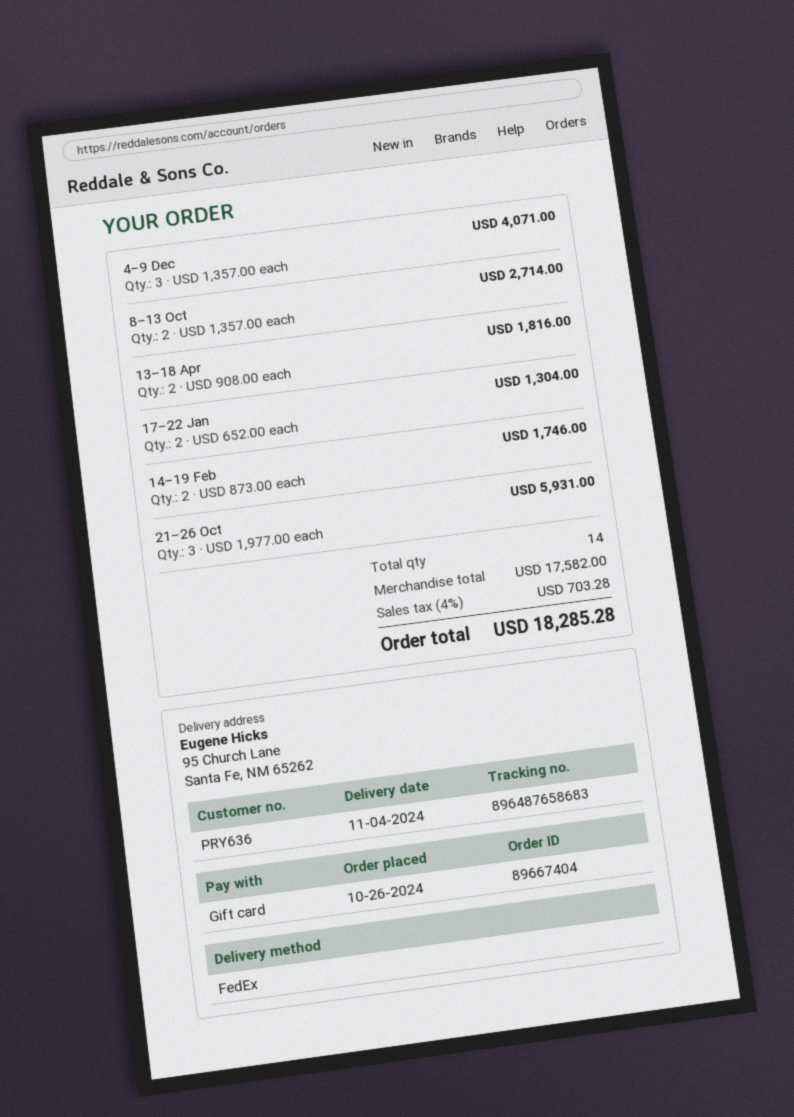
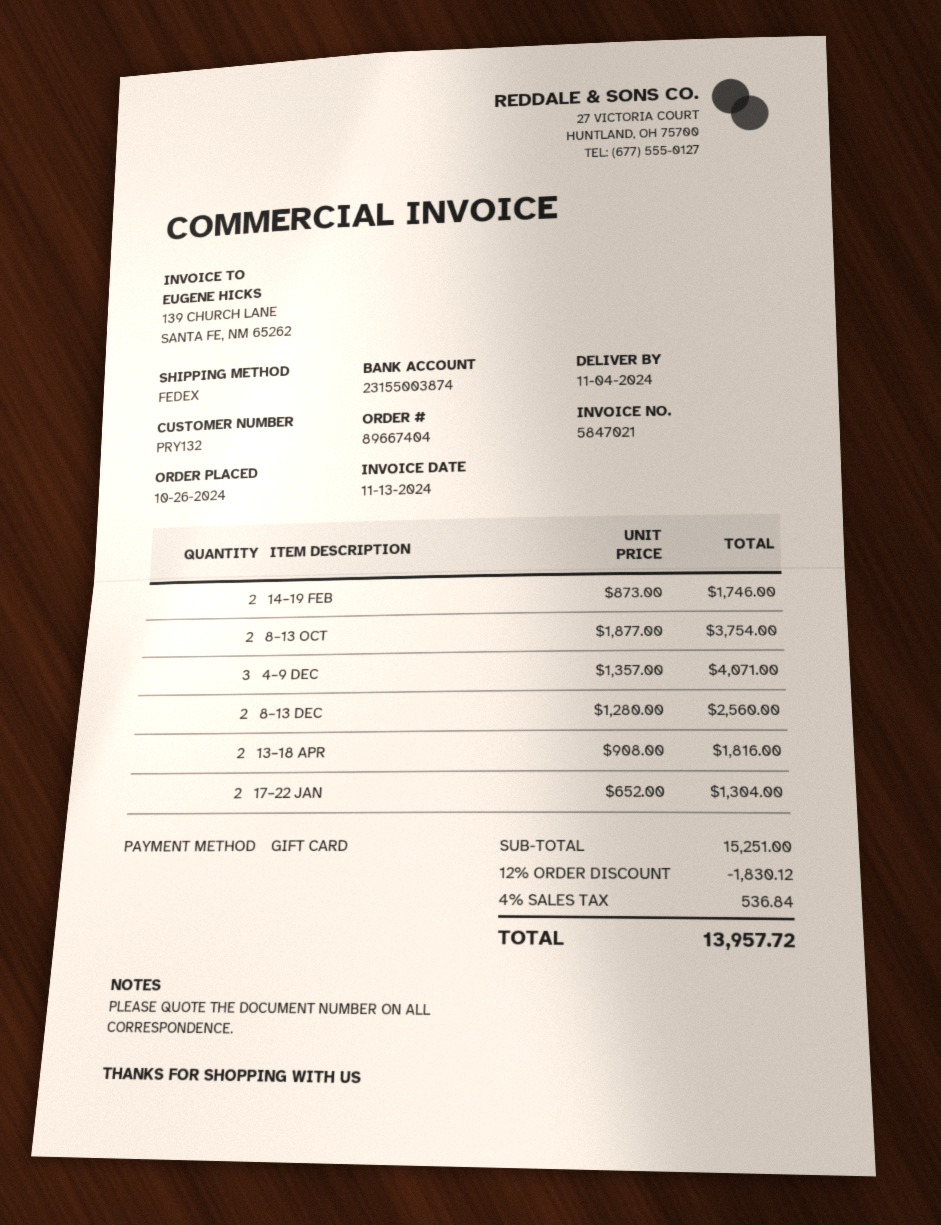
customer number: PRY636 -> PRY132
8–13 Oct: 2 x 1357.00 = 2714.00 -> 2 x 1877.00 = 3754.00
21–26 Oct: 3 x 1977.00 = 5931.00 -> none
8–13 DEC: none -> 2 x 1280.00 = 2560.00
subtotal: 17582.00 -> 15251.00
discount: none -> 12% = 1830.12
tax: 4% = 703.28 -> 4% = 536.84
total: 18285.28 -> 13957.72

